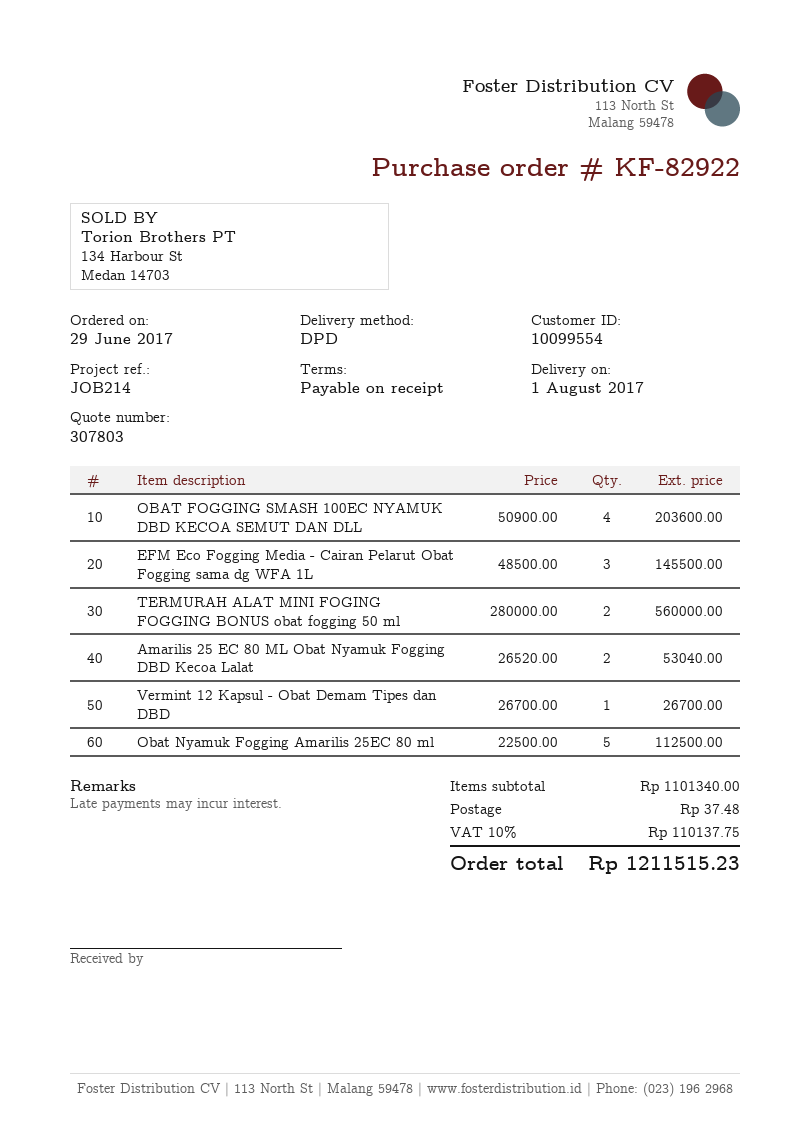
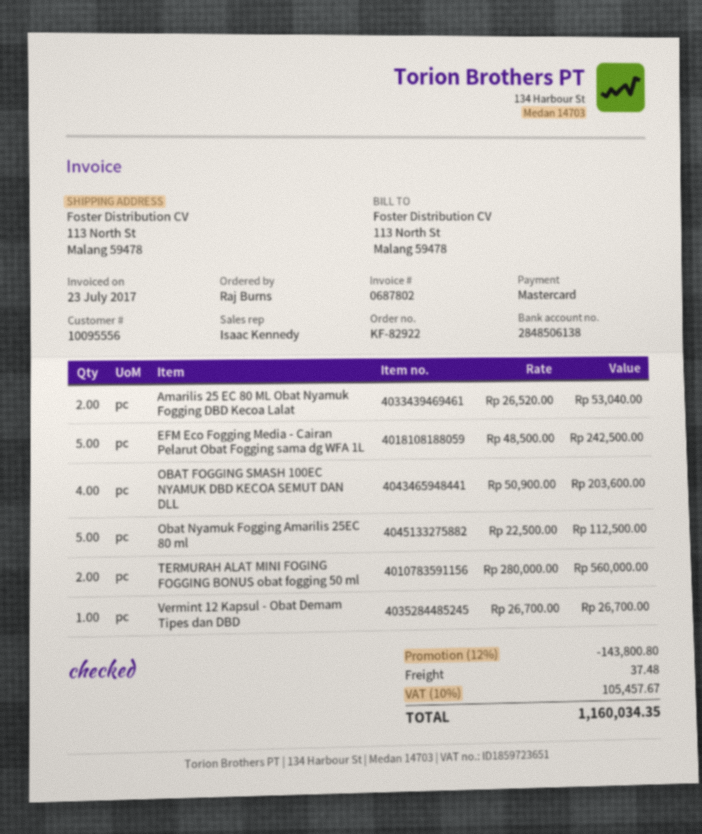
customer number: 10099554 -> 10095556
EFM Eco Fogging Media - Cairan Pelarut Obat Fogging sama dg WFA 1L: 3 x 48500.00 = 145500.00 -> 5 x 48500.00 = 242500.00
discount: none -> 12% = 143800.80
tax: 10% = 110137.75 -> 10% = 105457.67
total: 1211515.23 -> 1160034.35

